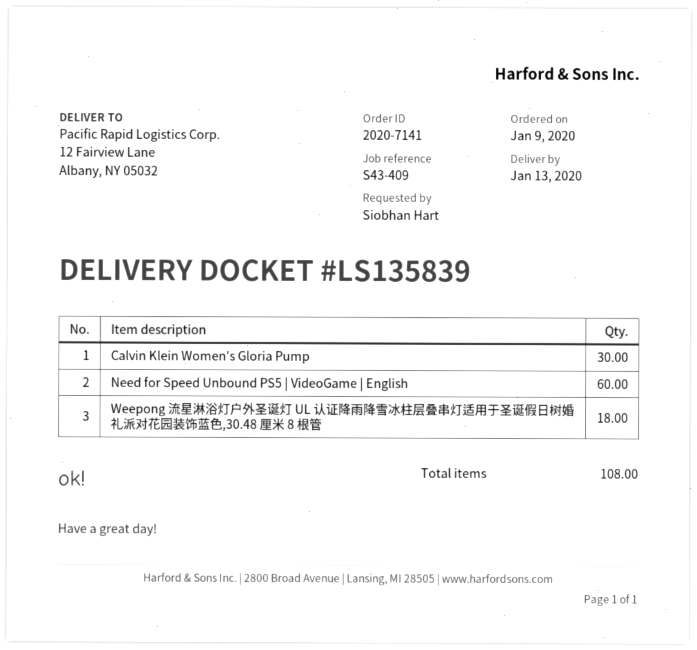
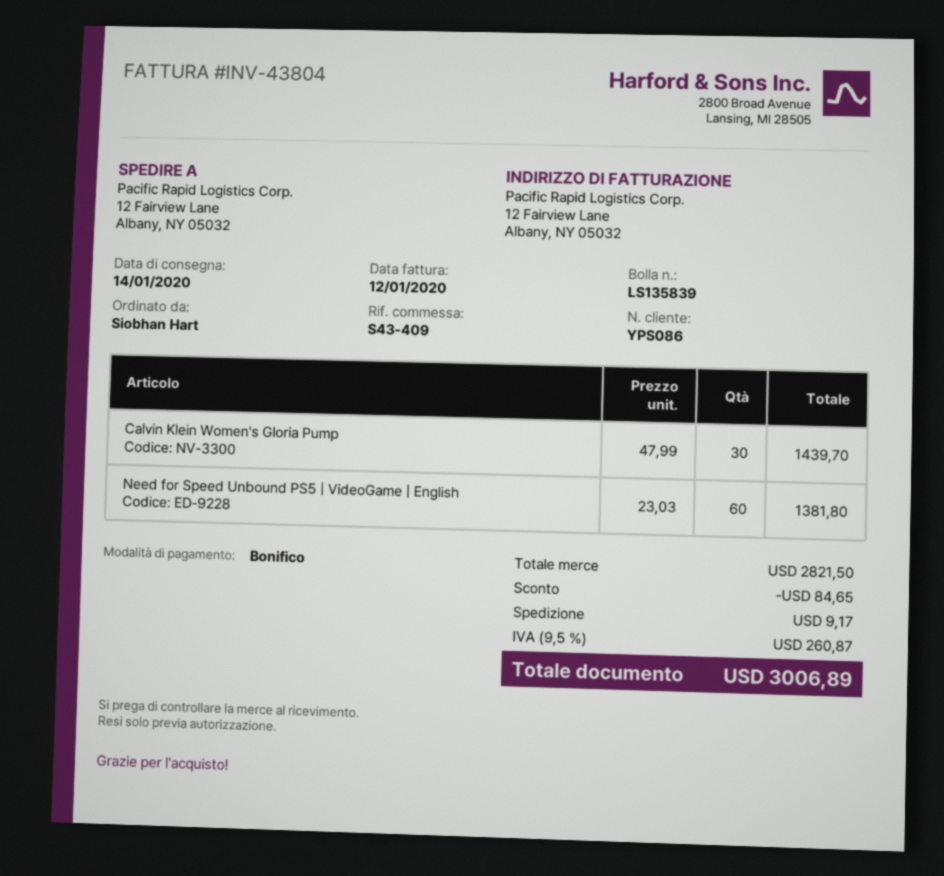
delivery date: 2020-01-13 -> 2020-01-14
Weepong 流星淋浴灯户外圣诞灯 UL 认证降雨降雪冰柱层叠串灯适用于圣诞假日树婚礼派对花园装饰蓝色,30.48 厘米 8 根管: 18 -> none

